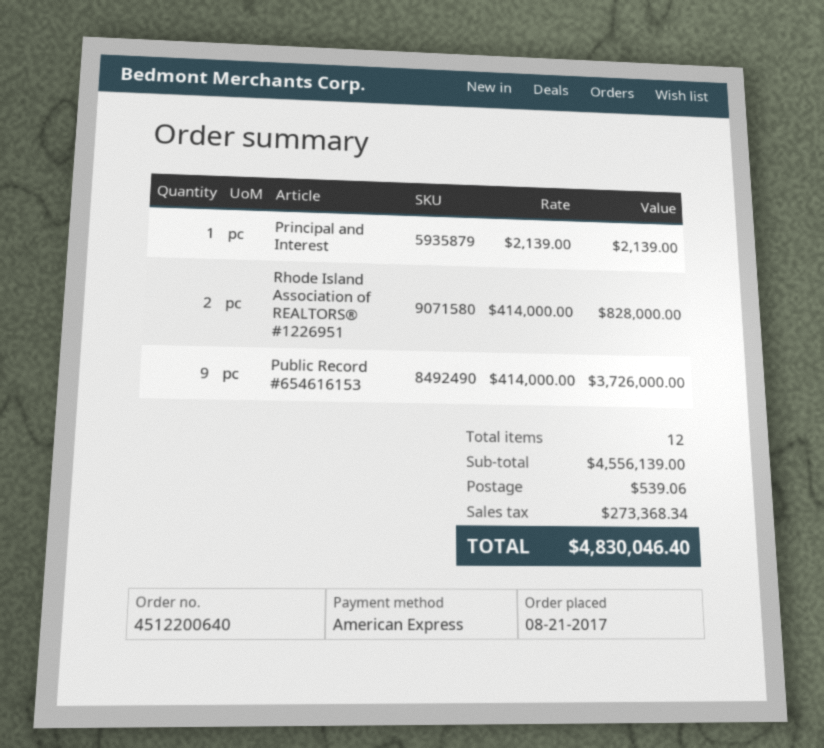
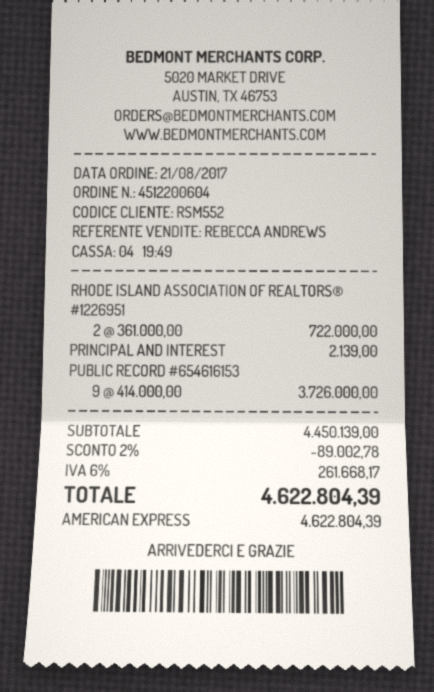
order number: 4512200640 -> 4512200604
Rhode Island Association of REALTORS® #1226951: 2 x 414000.00 = 828000.00 -> 2 x 361000.00 = 722000.00
subtotal: 4556139.00 -> 4450139.00
discount: none -> 2% = 89002.78
shipping: 539.06 -> none
tax: 273368.34 -> 261668.17
total: 4830046.40 -> 4622804.39

